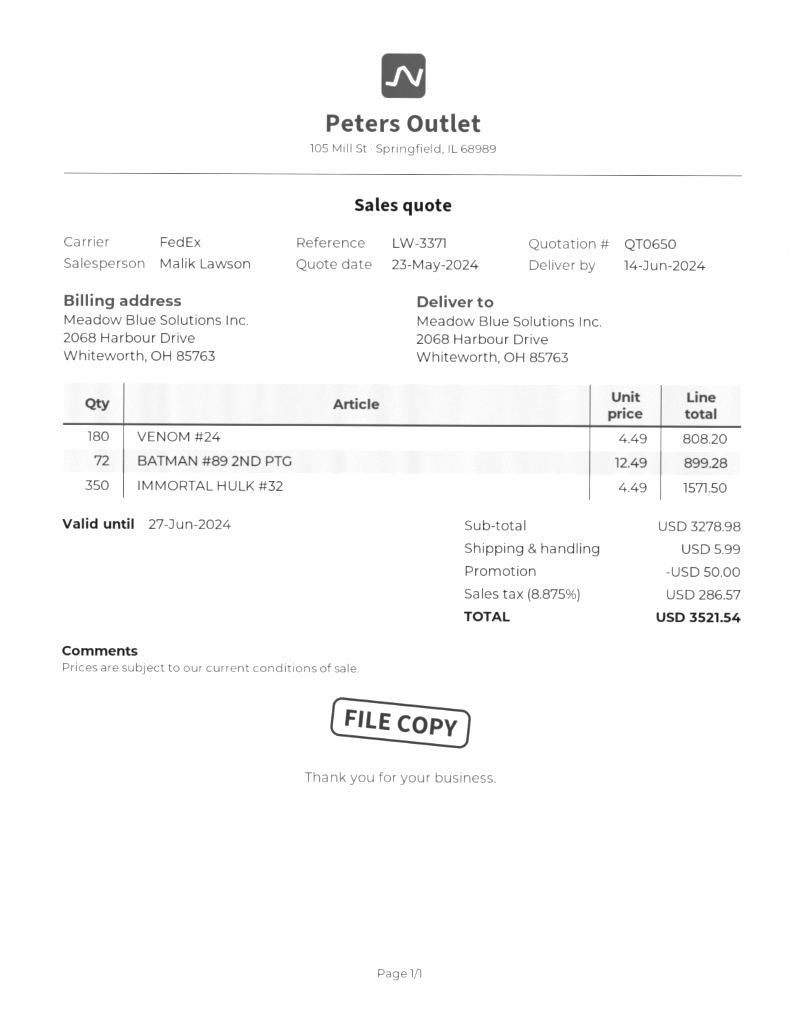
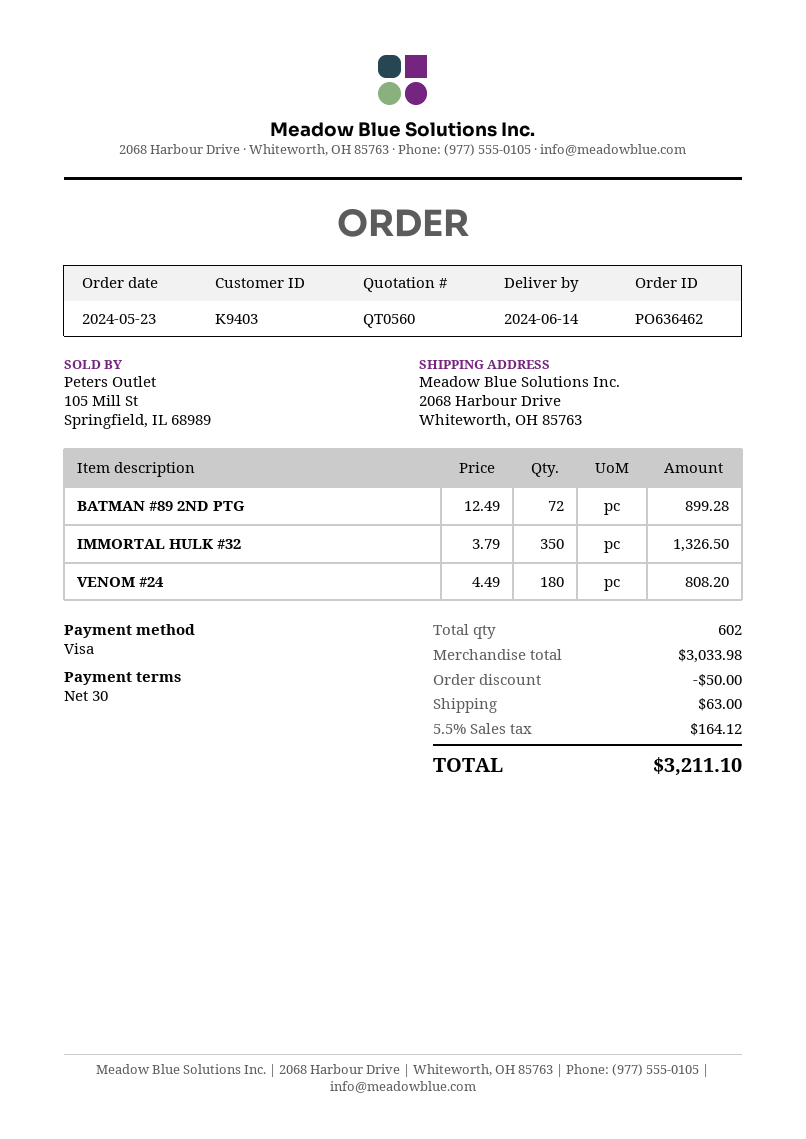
quote number: QT0650 -> QT0560
IMMORTAL HULK #32: 350 x 4.49 = 1571.50 -> 350 x 3.79 = 1326.50
subtotal: 3278.98 -> 3033.98
shipping: 5.99 -> 63.00
tax: 8.875% = 286.57 -> 5.5% = 164.12
total: 3521.54 -> 3211.10

